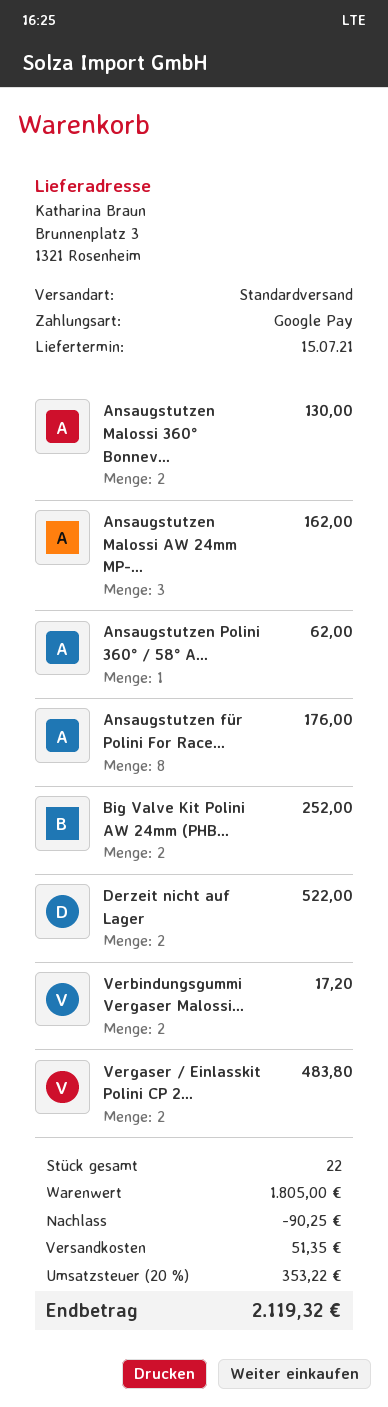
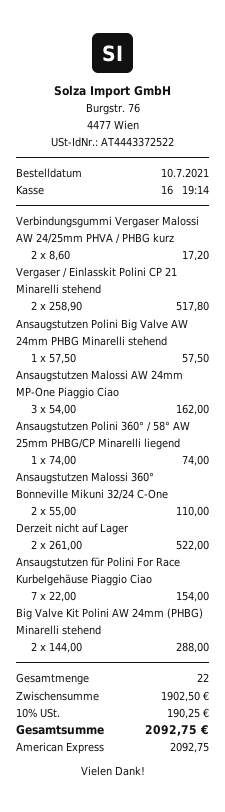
payment method: Google Pay -> American Express
Ansaugstutzen Malossi 360° Bonnev...: 2 for 130.00 -> 2 for 110.00
Ansaugstutzen Polini 360° / 58° A...: 1 for 62.00 -> 1 for 74.00
Ansaugstutzen für Polini For Race...: 8 for 176.00 -> 7 for 154.00
Big Valve Kit Polini AW 24mm (PHB...: 2 for 252.00 -> 2 for 288.00
Vergaser / Einlasskit Polini CP 2...: 2 for 483.80 -> 2 for 517.80
Ansaugstutzen Polini Big Valve AW 24mm PHBG Minarelli stehend: none -> 1 for 57.50
subtotal: 1805.00 -> 1902.50
discount: 90.25 -> none
shipping: 51.35 -> none
tax: 20% = 353.22 -> 10% = 190.25
total: 2119.32 -> 2092.75

